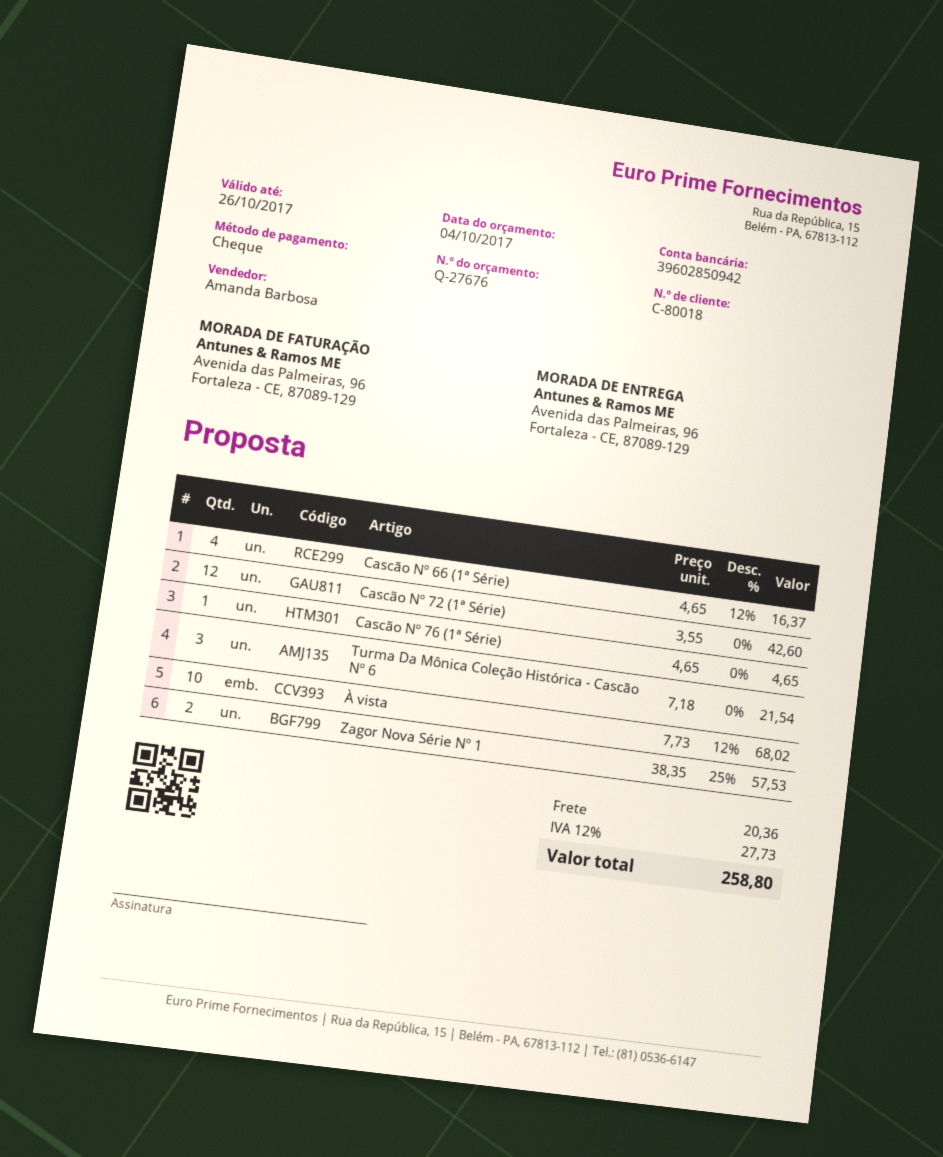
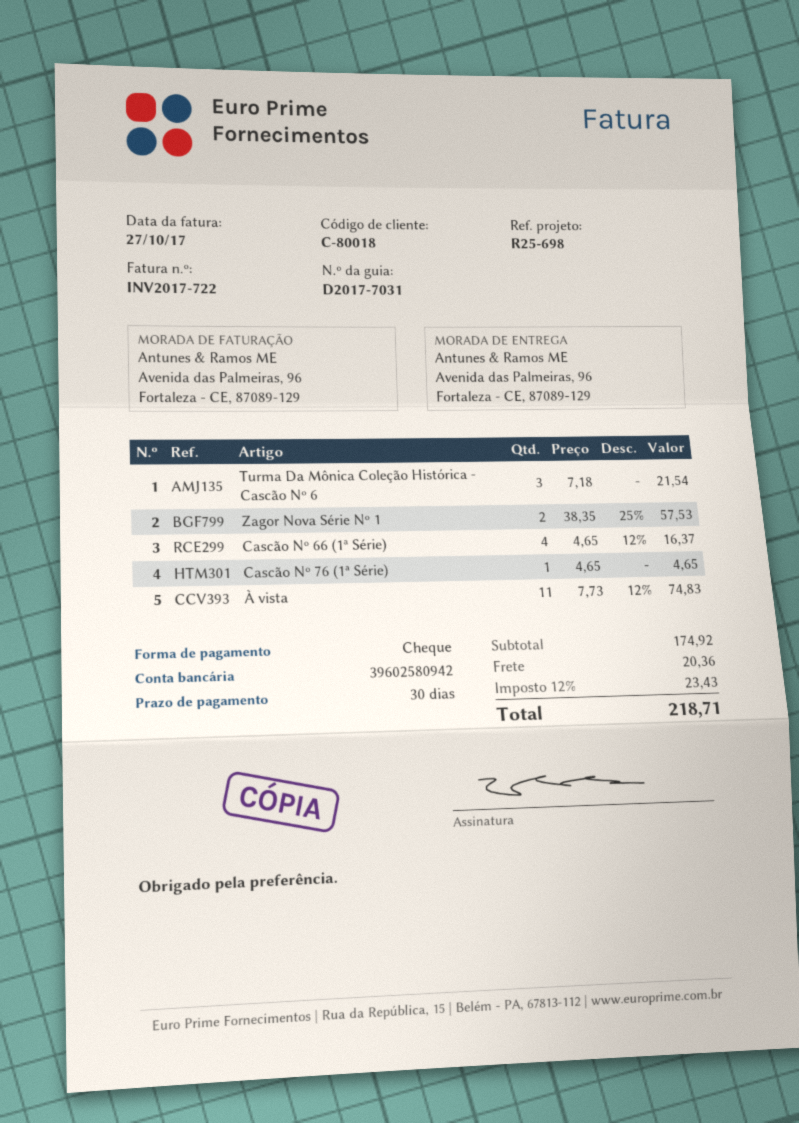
bank account: 39602850942 -> 39602580942
Cascão Nº 72 (1ª Série): 12 x 3.55 = 42.60 -> none
À vista: 10 x 7.73 - 12% = 68.02 -> 11 x 7.73 - 12% = 74.83
tax: 12% = 27.73 -> 12% = 23.43
total: 258.80 -> 218.71

